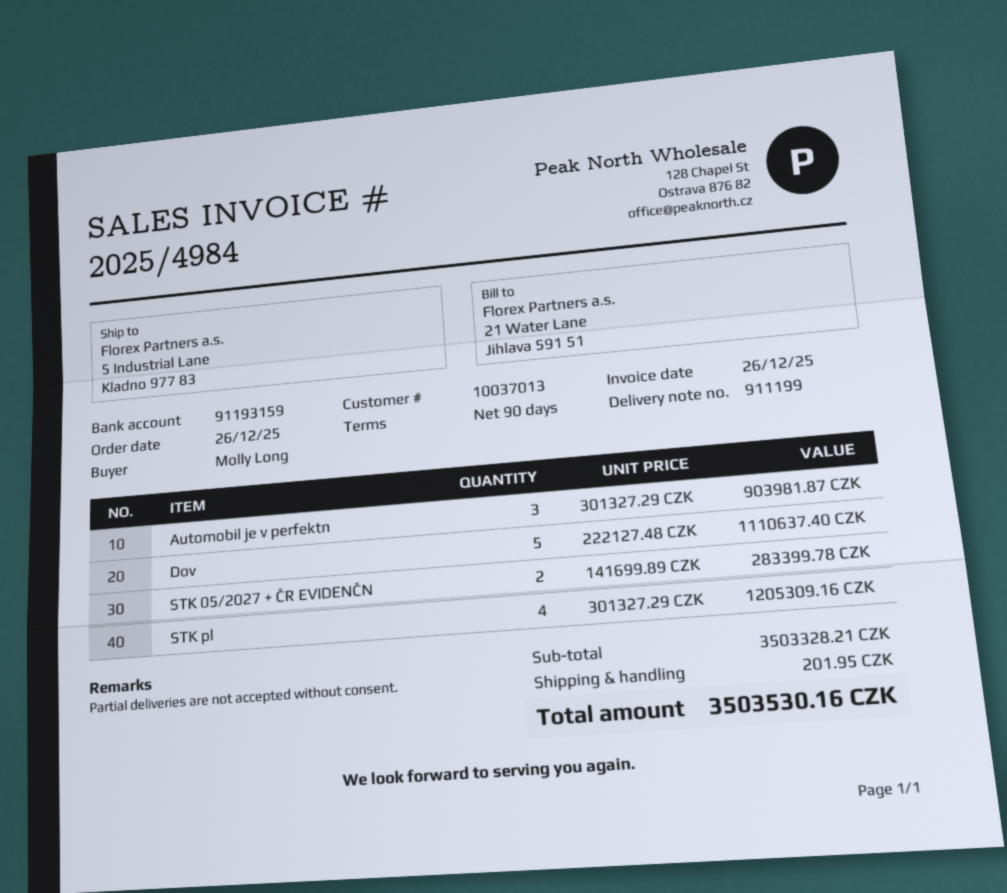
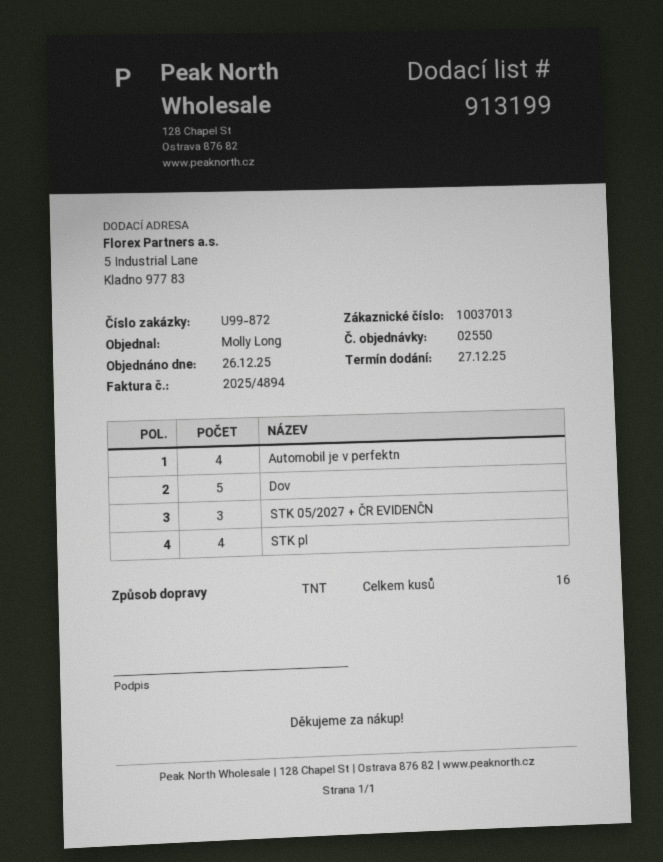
delivery note number: 911199 -> 913199
invoice number: 2025/4984 -> 2025/4894
Automobil je v perfektn: 3 -> 4
STK 05/2027 + ČR EVIDENČN: 2 -> 3

